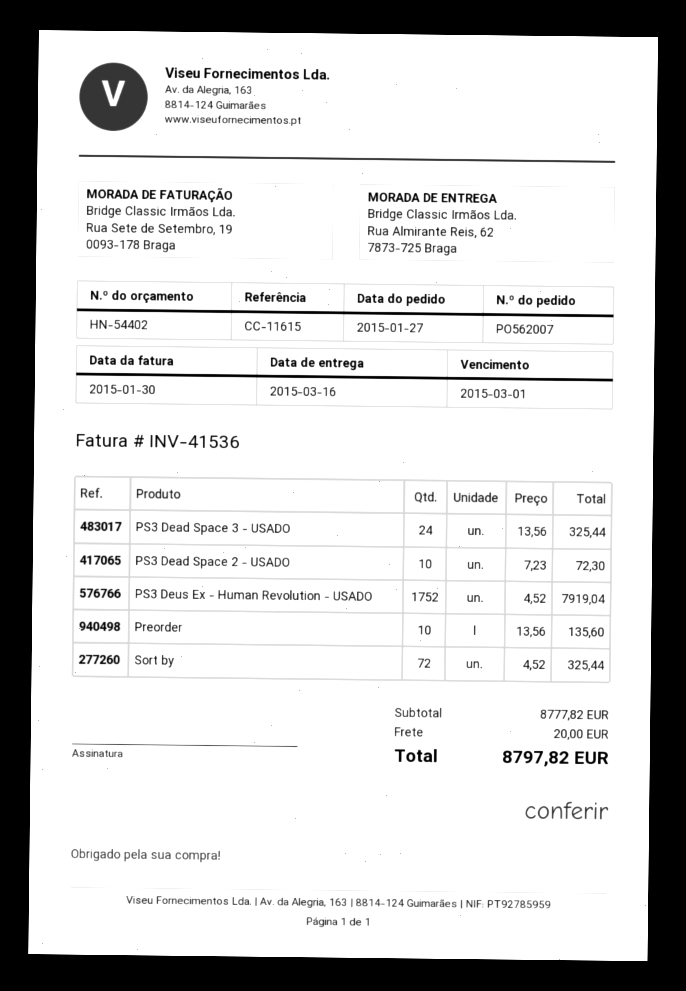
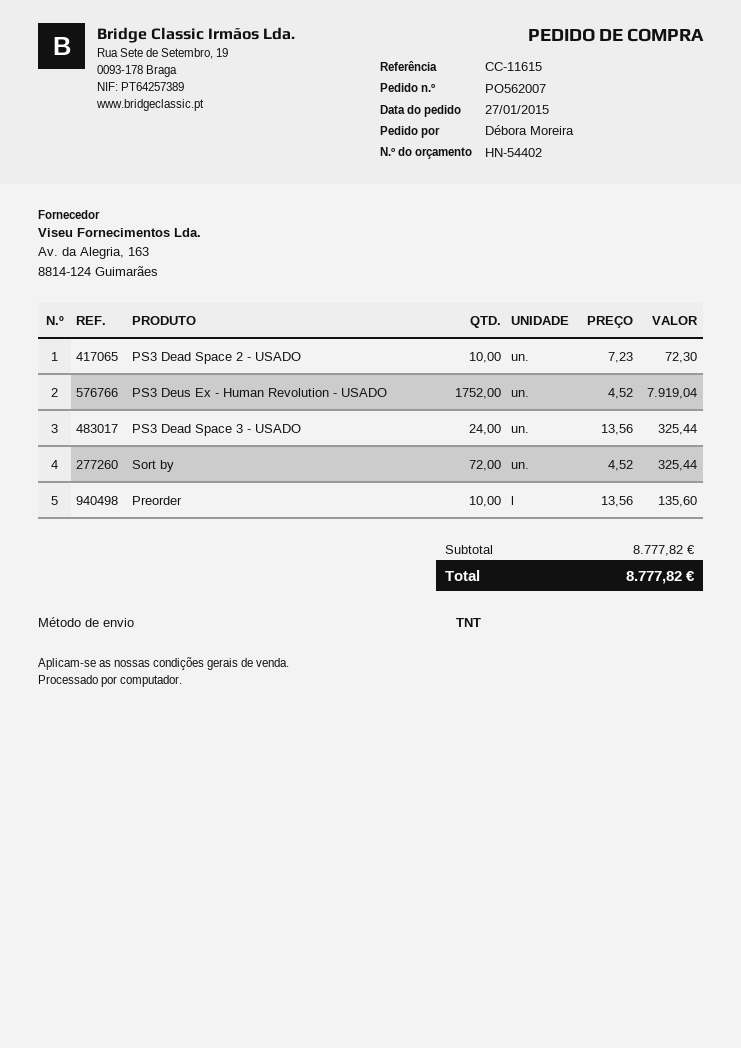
shipping: 20.00 -> none
total: 8797.82 -> 8777.82

